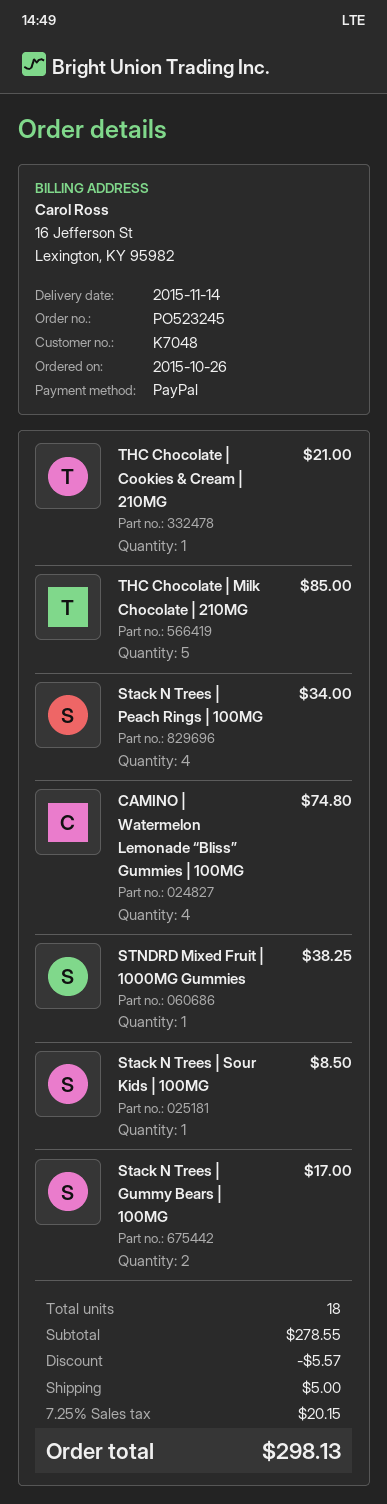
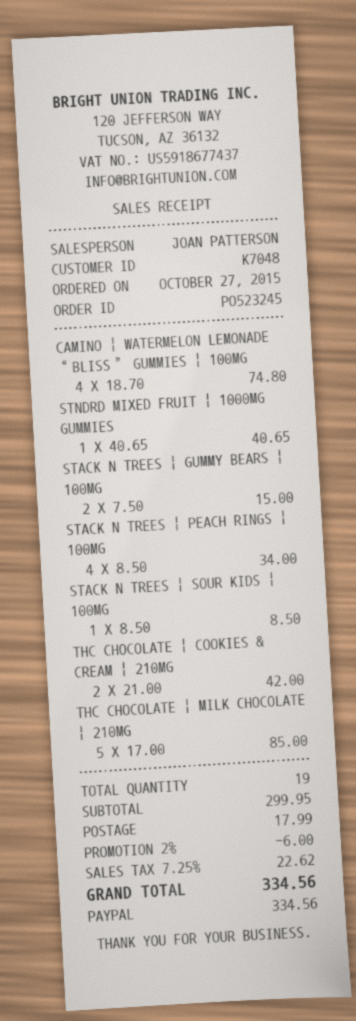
order date: 2015-10-26 -> 2015-10-27
THC Chocolate | Cookies & Cream | 210MG: 1 for 21.00 -> 2 for 42.00
STNDRD Mixed Fruit | 1000MG Gummies: 1 for 38.25 -> 1 for 40.65
Stack N Trees | Gummy Bears | 100MG: 2 for 17.00 -> 2 for 15.00
total quantity: 18 -> 19
subtotal: 278.55 -> 299.95
discount: 5.57 -> 6.00
shipping: 5.00 -> 17.99
tax: 7.25% = 20.15 -> 7.25% = 22.62
total: 298.13 -> 334.56

